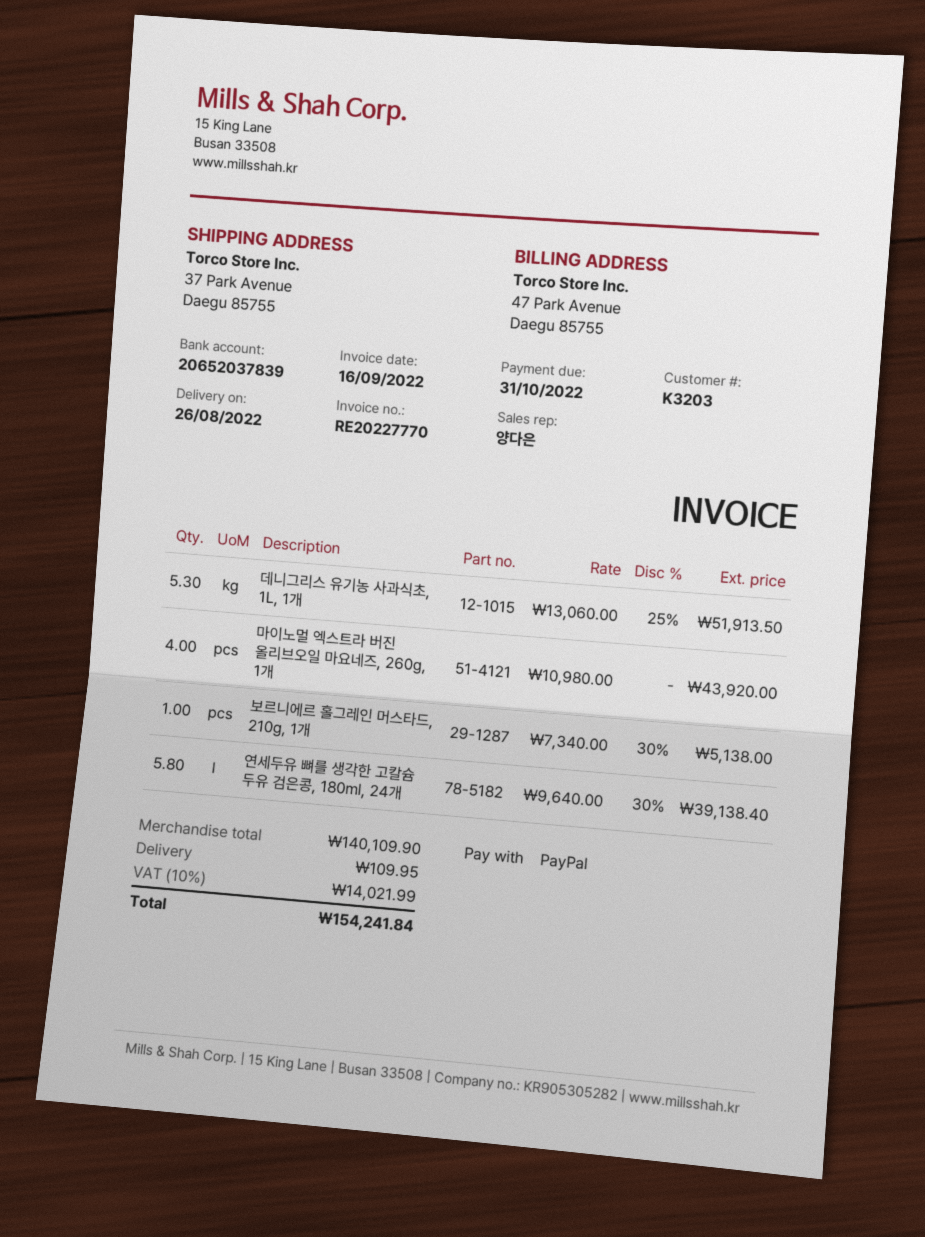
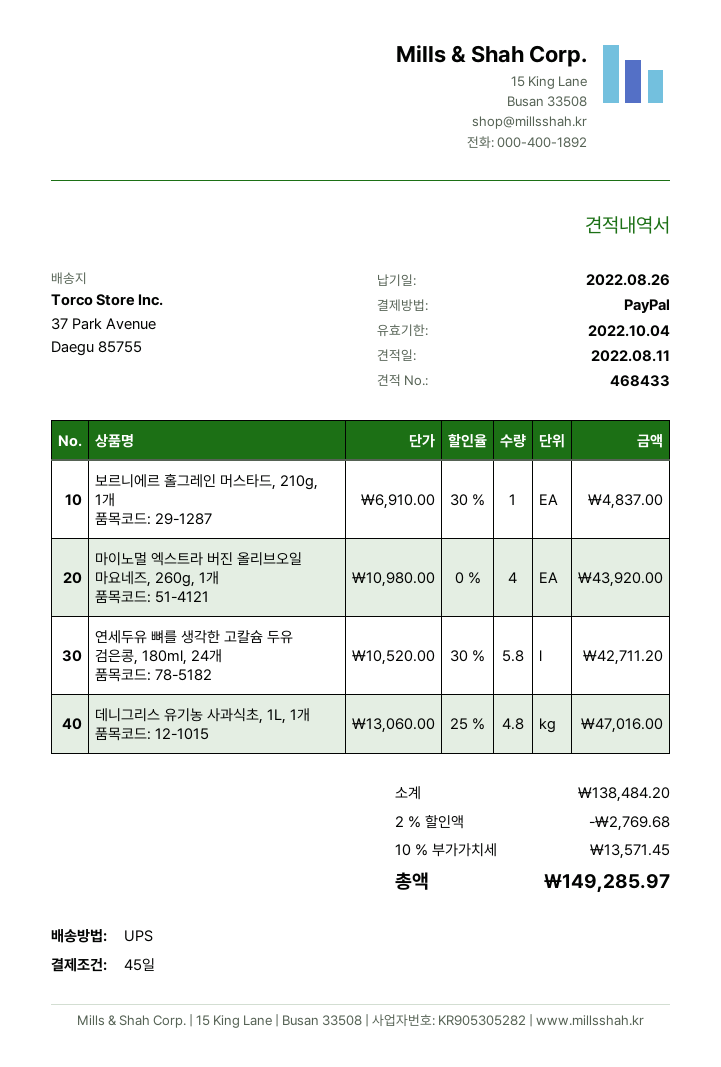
데니그리스 유기농 사과식초, 1L, 1개: 5.3 x 13060.00 - 25% = 51913.50 -> 4.8 x 13060.00 - 25% = 47016.00
보르니에르 홀그레인 머스타드, 210g, 1개: 1 x 7340.00 - 30% = 5138.00 -> 1 x 6910.00 - 30% = 4837.00
연세두유 뼈를 생각한 고칼슘 두유 검은콩, 180ml, 24개: 5.8 x 9640.00 - 30% = 39138.40 -> 5.8 x 10520.00 - 30% = 42711.20
subtotal: 140109.90 -> 138484.20
discount: none -> 2% = 2769.68
shipping: 109.95 -> none
tax: 10% = 14021.99 -> 10% = 13571.45
total: 154241.84 -> 149285.97

